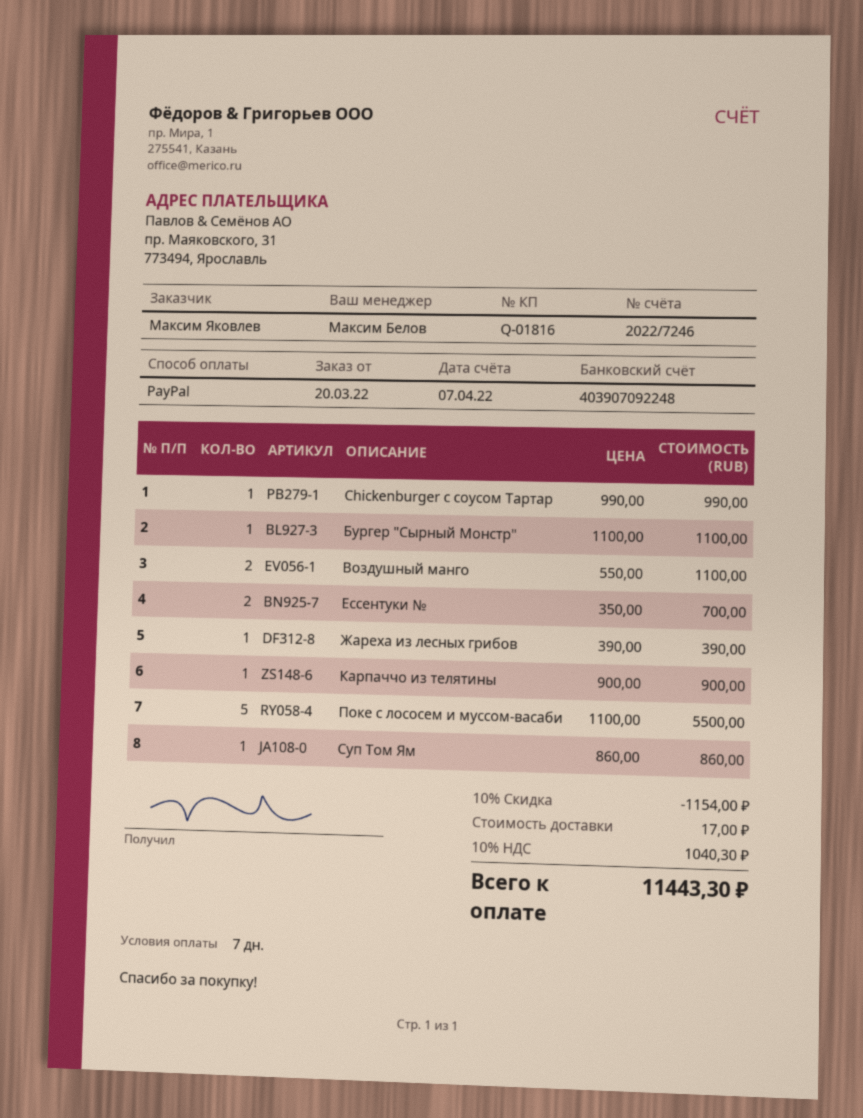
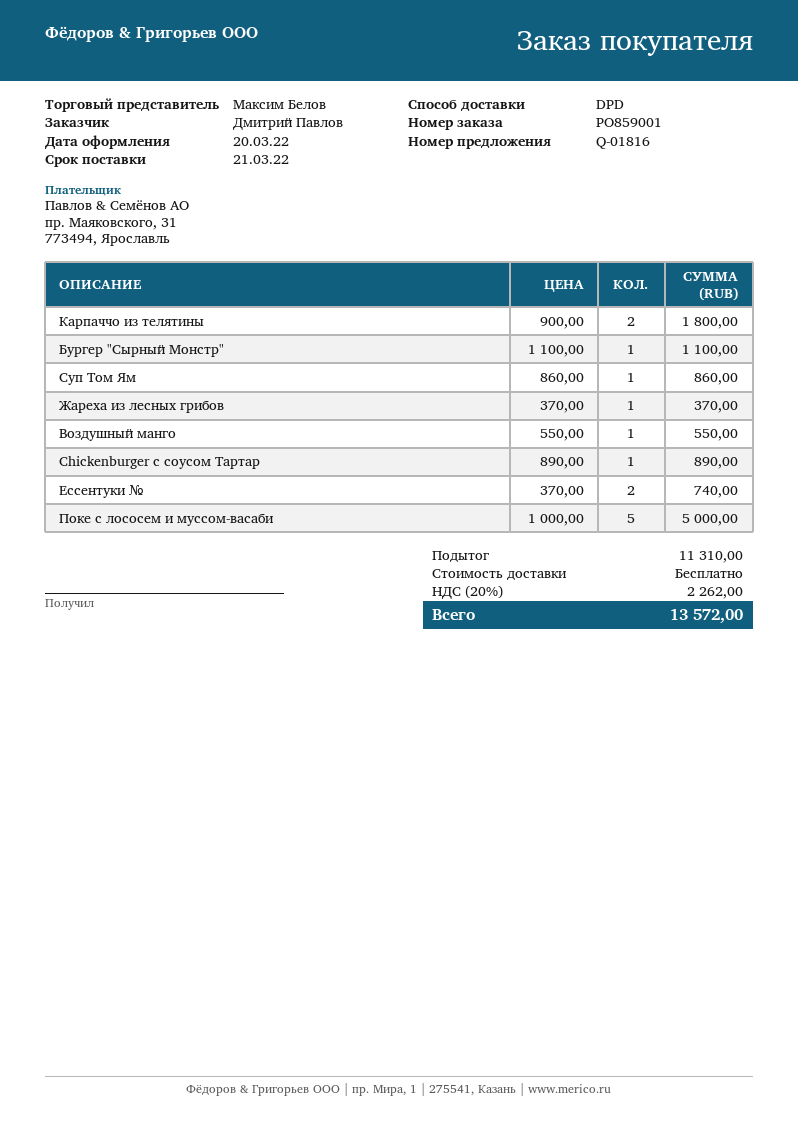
ordered by: Максим Яковлев -> Дмитрий Павлов
Chickenburger с соусом Тартар: 1 x 990.00 = 990.00 -> 1 x 890.00 = 890.00
Воздушный манго: 2 x 550.00 = 1100.00 -> 1 x 550.00 = 550.00
Ессентуки №: 2 x 350.00 = 700.00 -> 2 x 370.00 = 740.00
Жареха из лесных грибов: 1 x 390.00 = 390.00 -> 1 x 370.00 = 370.00
Карпаччо из телятины: 1 x 900.00 = 900.00 -> 2 x 900.00 = 1800.00
Поке с лососем и муссом-васаби: 5 x 1100.00 = 5500.00 -> 5 x 1000.00 = 5000.00
discount: 10% = 1154.00 -> none
shipping: 17.00 -> 0.00
tax: 10% = 1040.30 -> 20% = 2262.00
total: 11443.30 -> 13572.00

